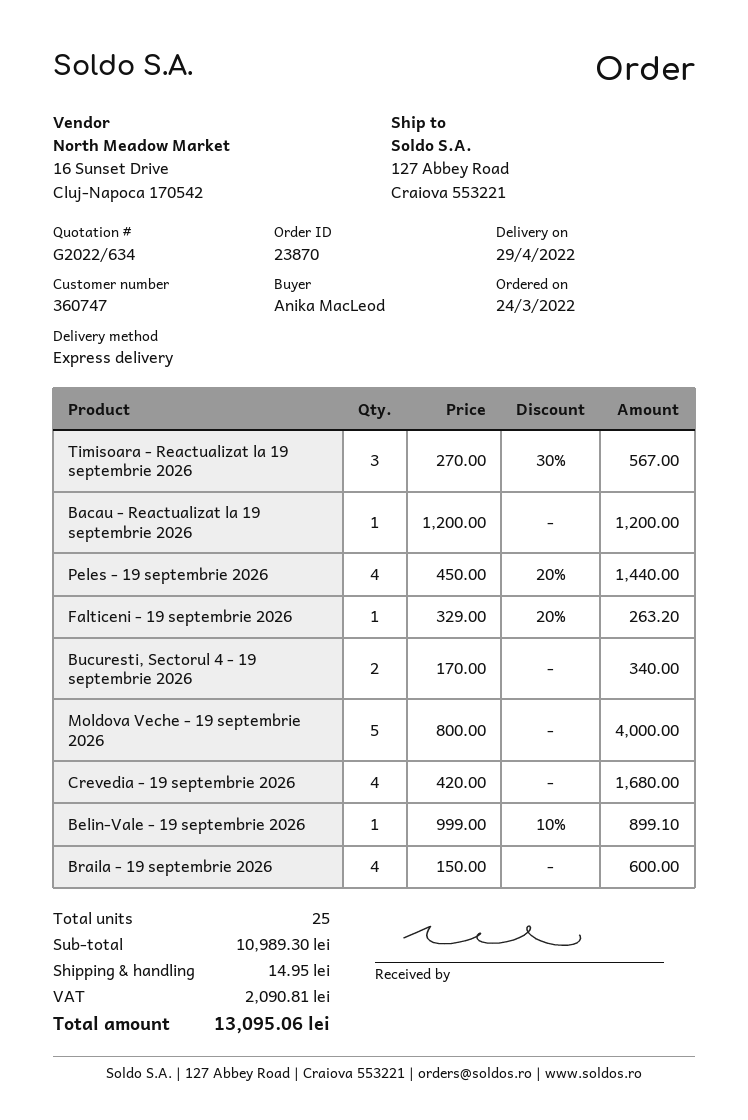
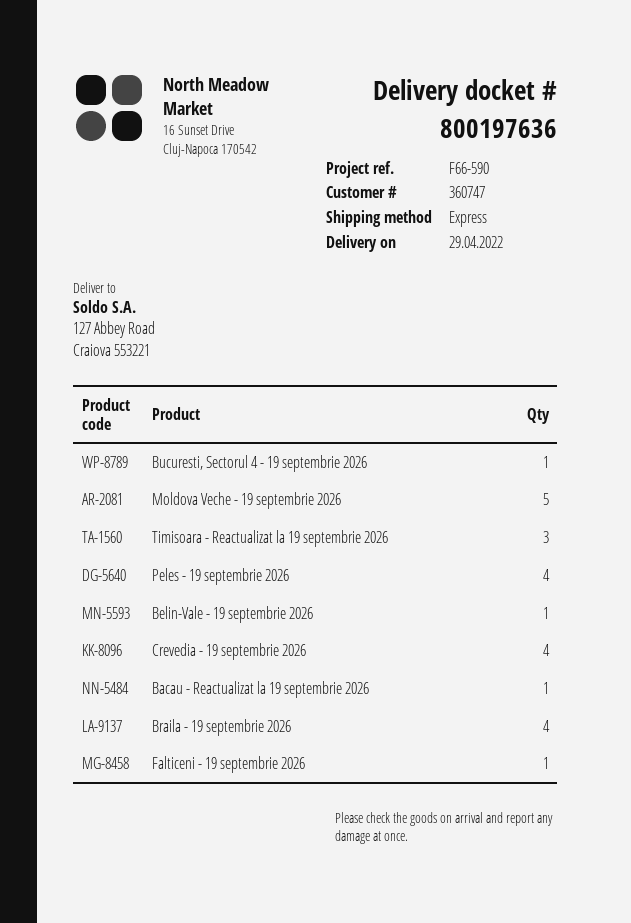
Bucuresti, Sectorul 4 - 19 septembrie 2026: 2 -> 1

